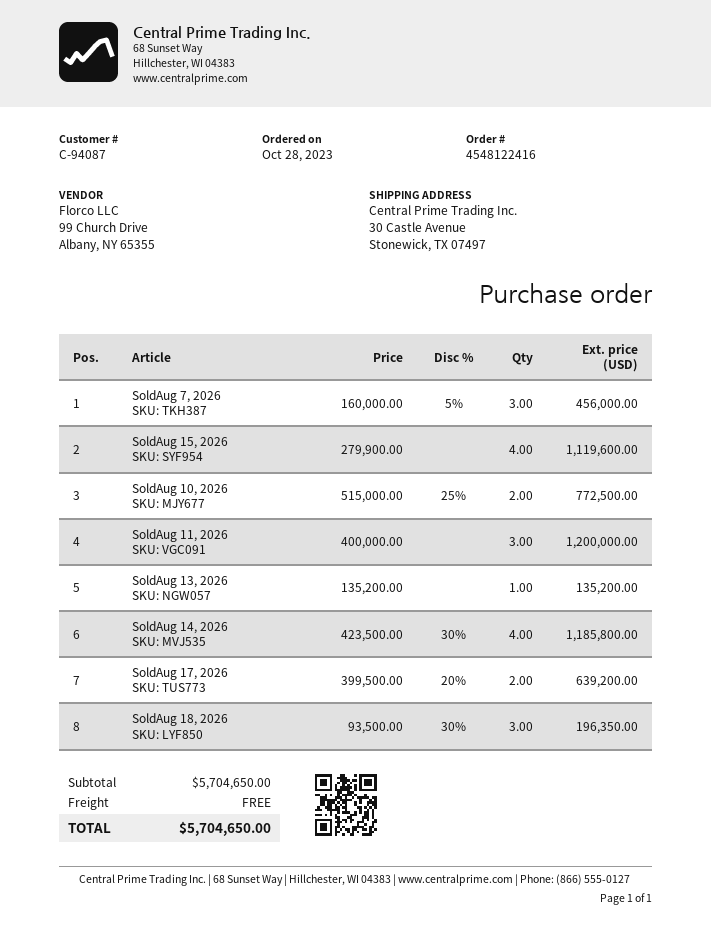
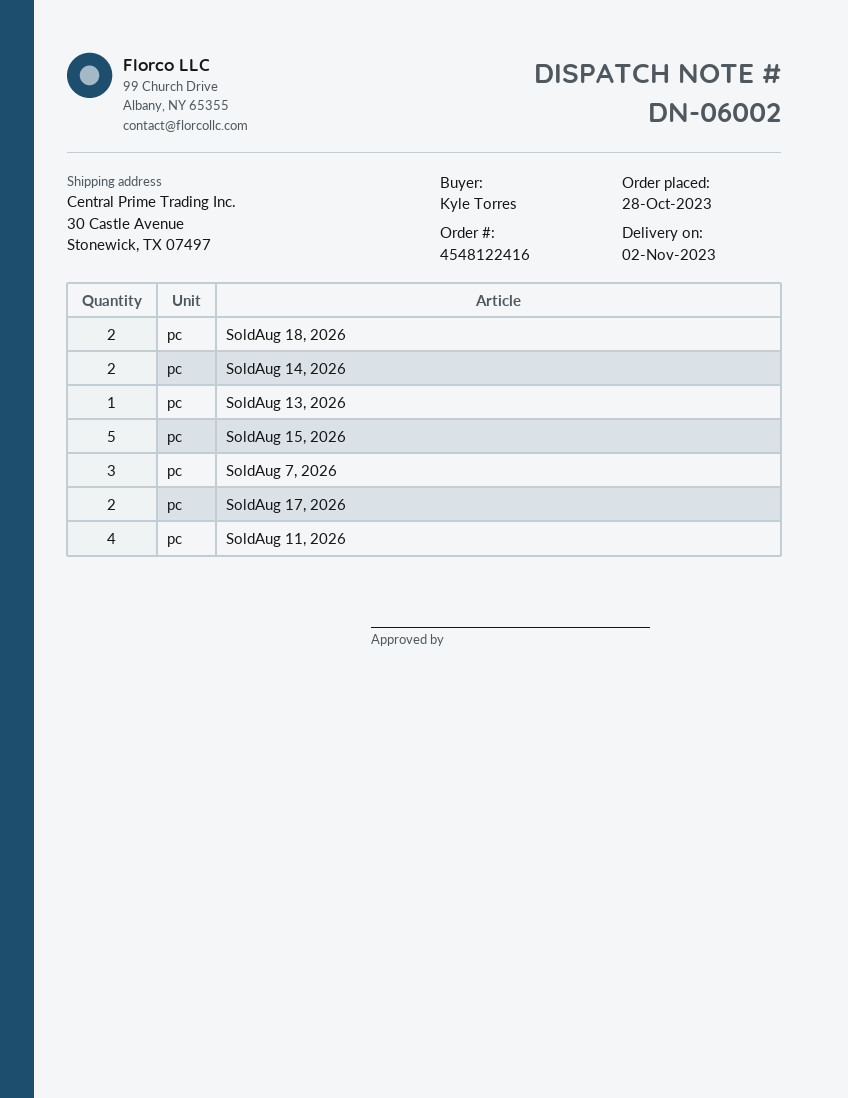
SoldAug 15, 2026: 4 -> 5
SoldAug 10, 2026: 2 -> none
SoldAug 11, 2026: 3 -> 4
SoldAug 14, 2026: 4 -> 2
SoldAug 18, 2026: 3 -> 2

